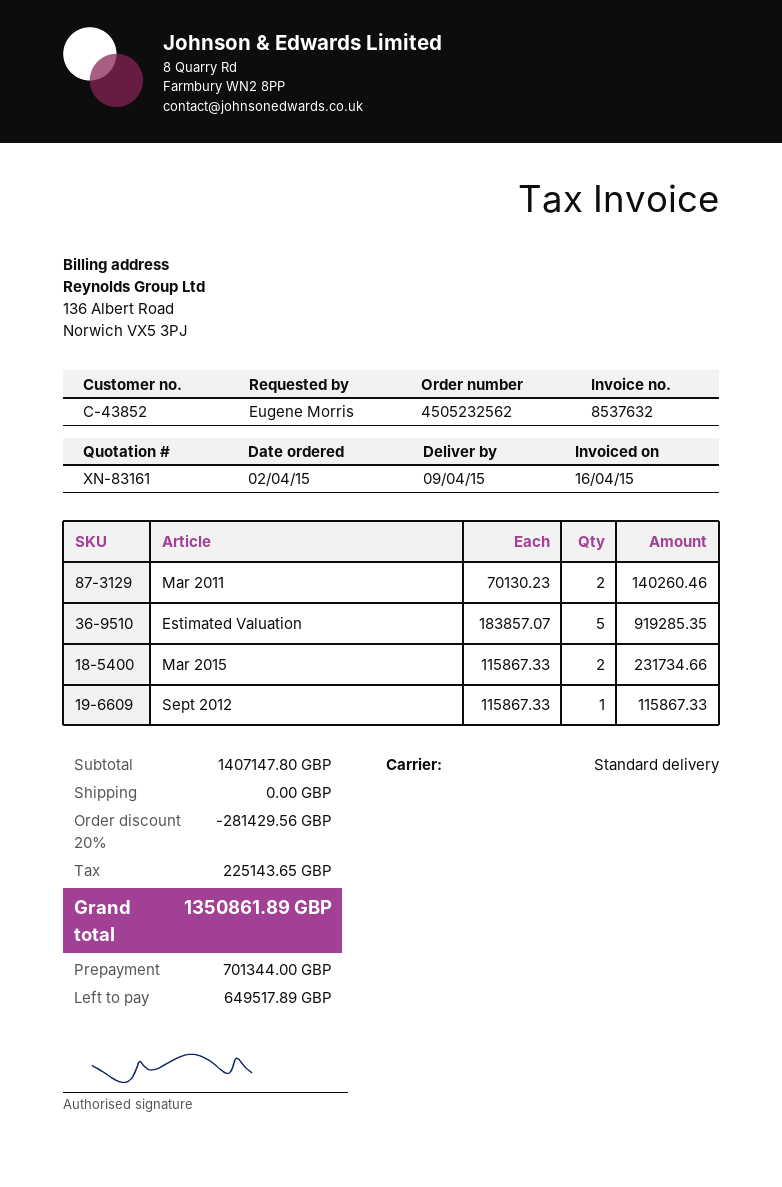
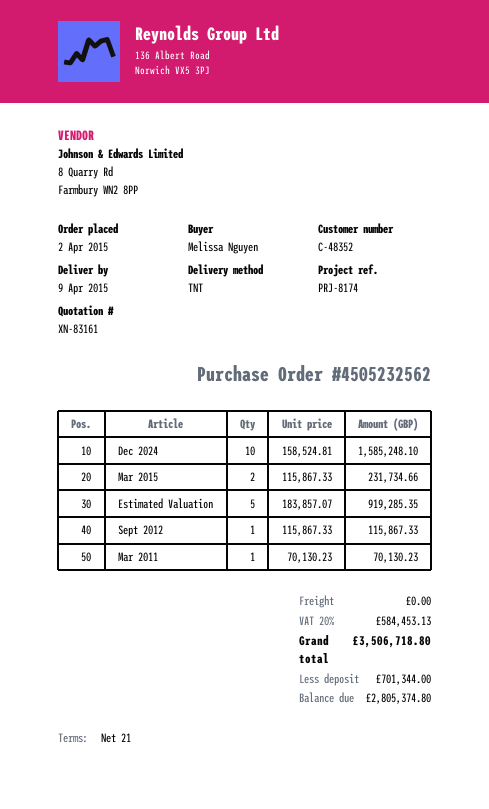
customer number: C-43852 -> C-48352
ordered by: Eugene Morris -> Melissa Nguyen
shipping method: standard -> TNT
Mar 2011: 2 x 70130.23 = 140260.46 -> 1 x 70130.23 = 70130.23
Dec 2024: none -> 10 x 158524.81 = 1585248.10
discount: 20% = 281429.56 -> none
tax: 225143.65 -> 584453.13
total: 1350861.89 -> 3506718.80
balance: 649517.89 -> 2805374.80

